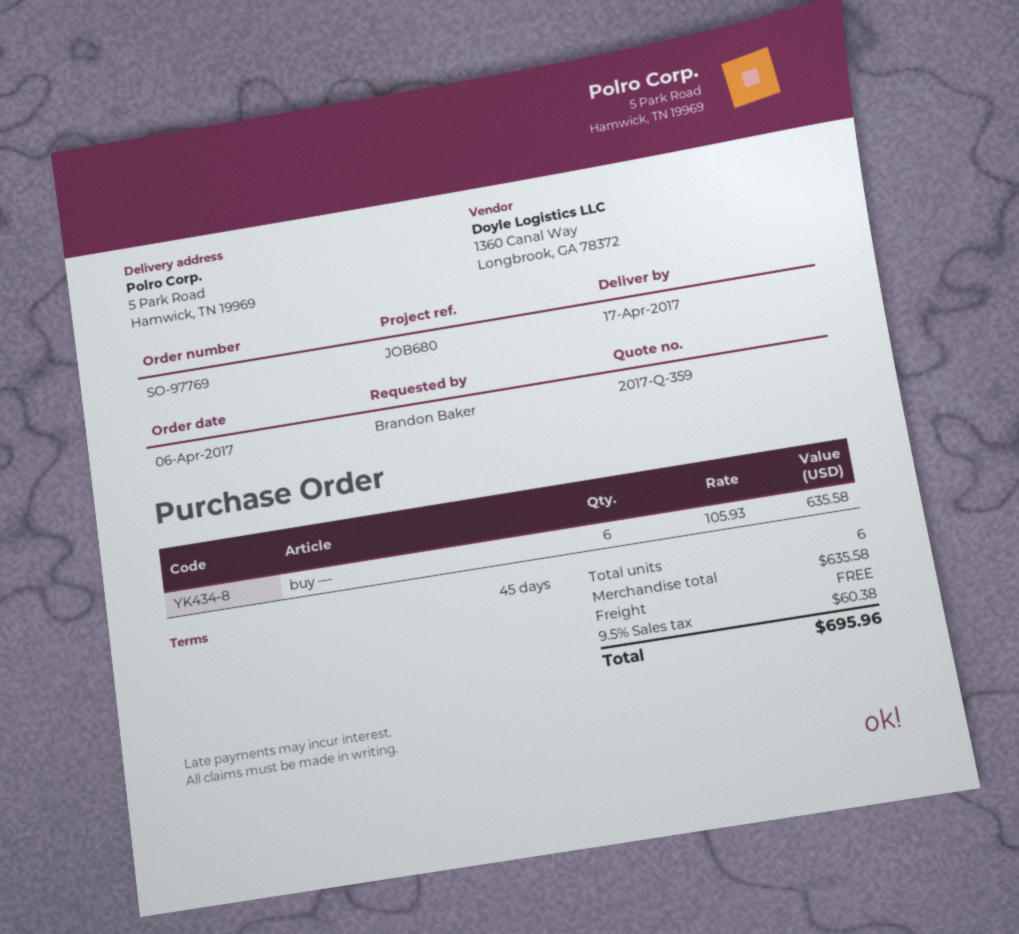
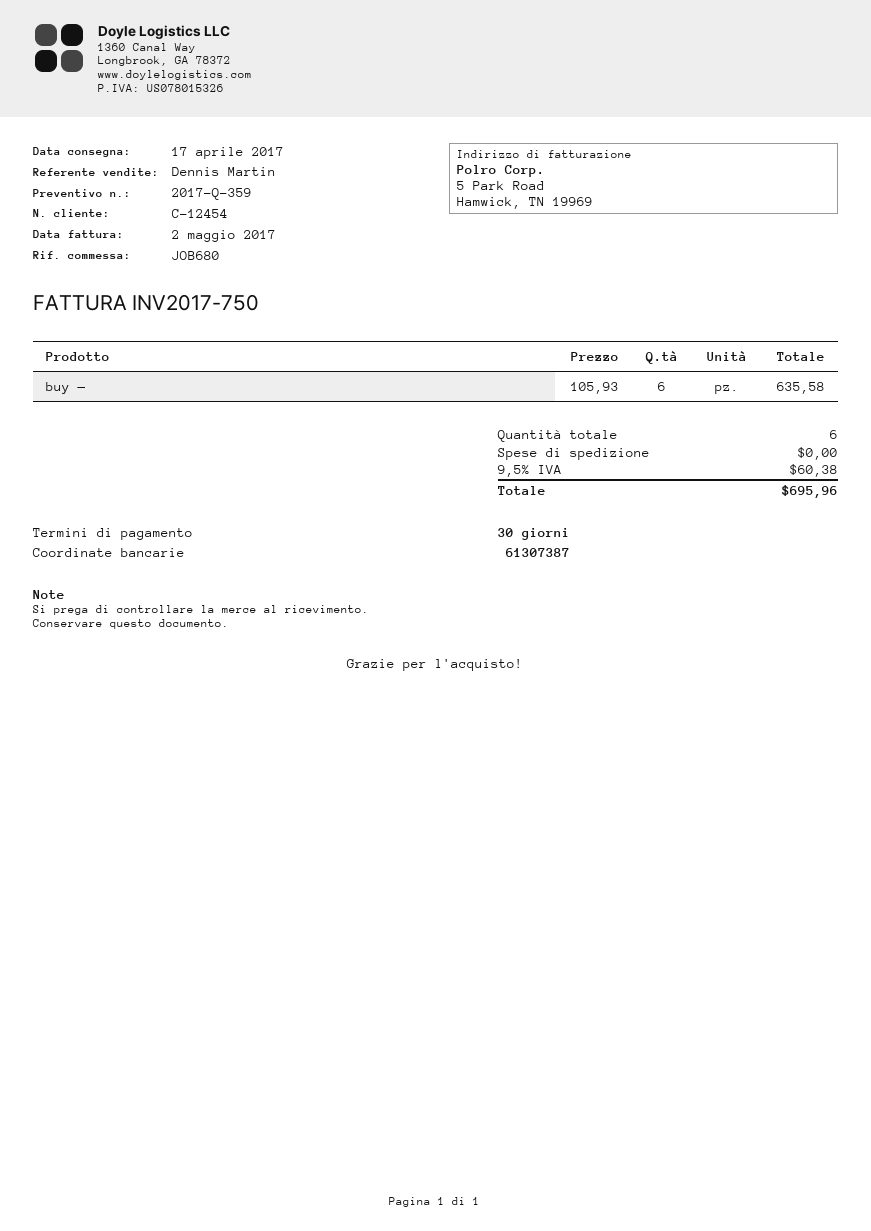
payment terms: 45 days -> 30 days

